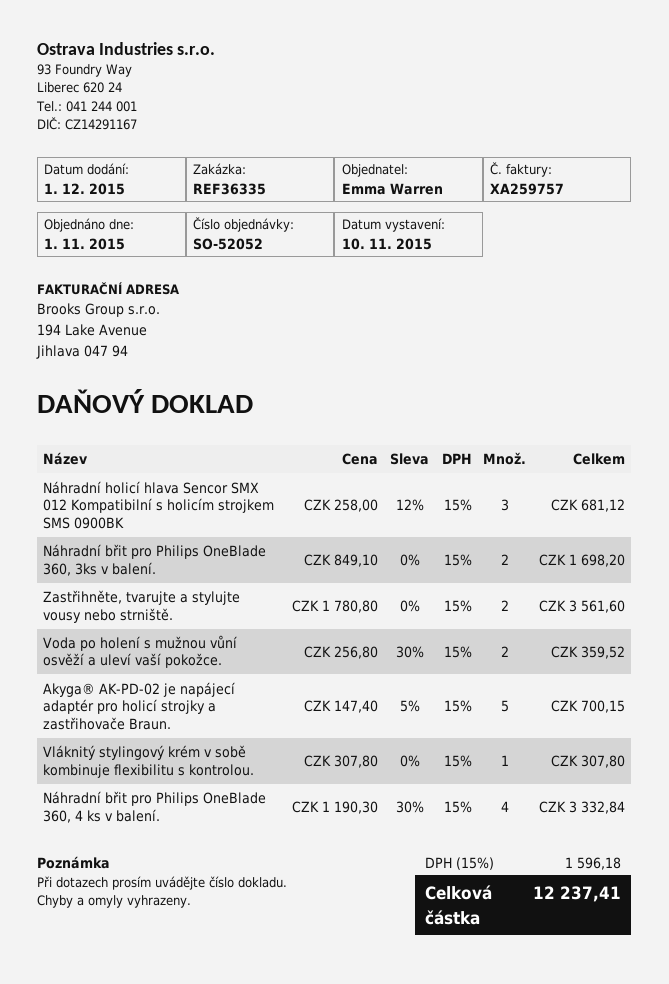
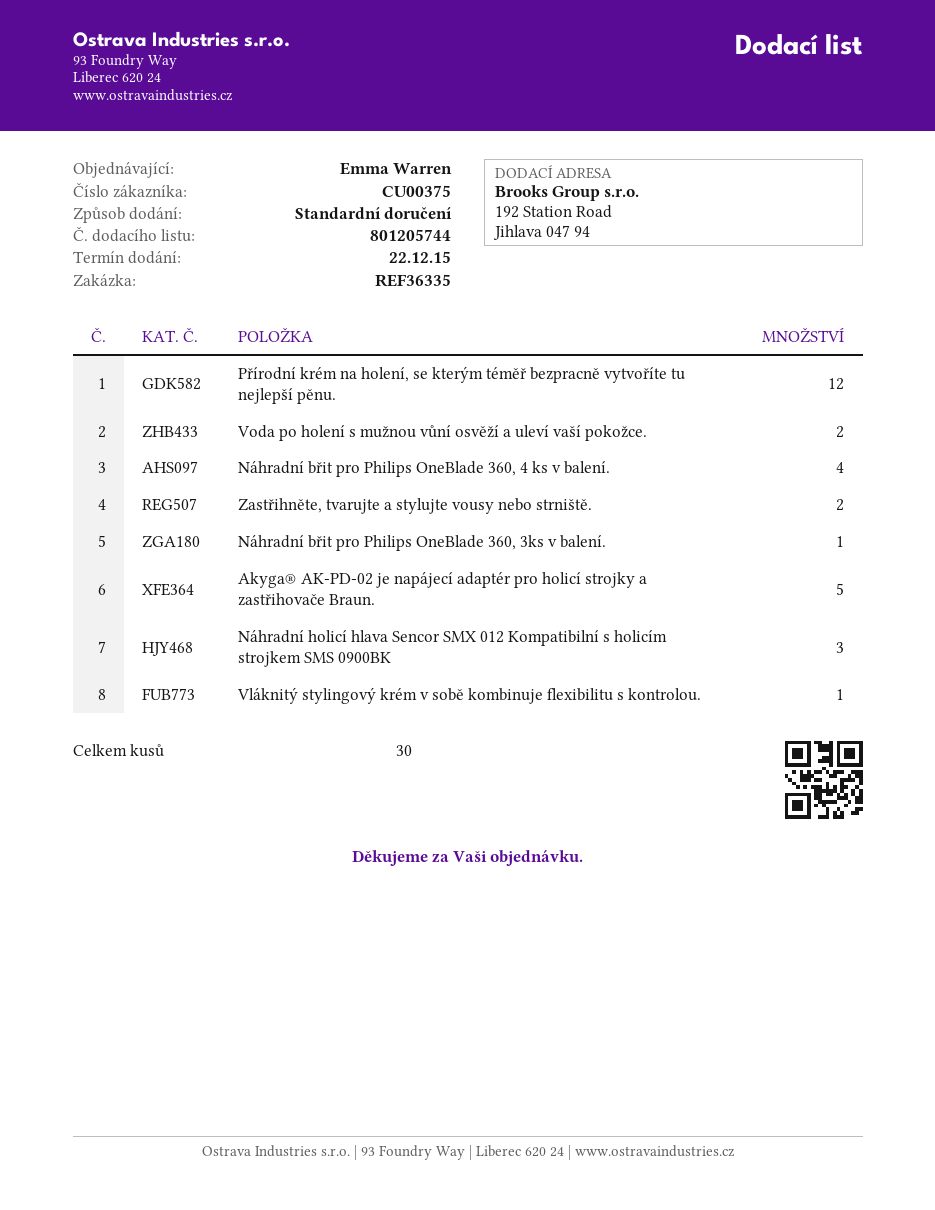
delivery date: 2015-12-01 -> 2015-12-22
Náhradní břit pro Philips OneBlade 360, 3ks v balení.: 2 -> 1
Přírodní krém na holení, se kterým téměř bezpracně vytvoříte tu nejlepší pěnu.: none -> 12

